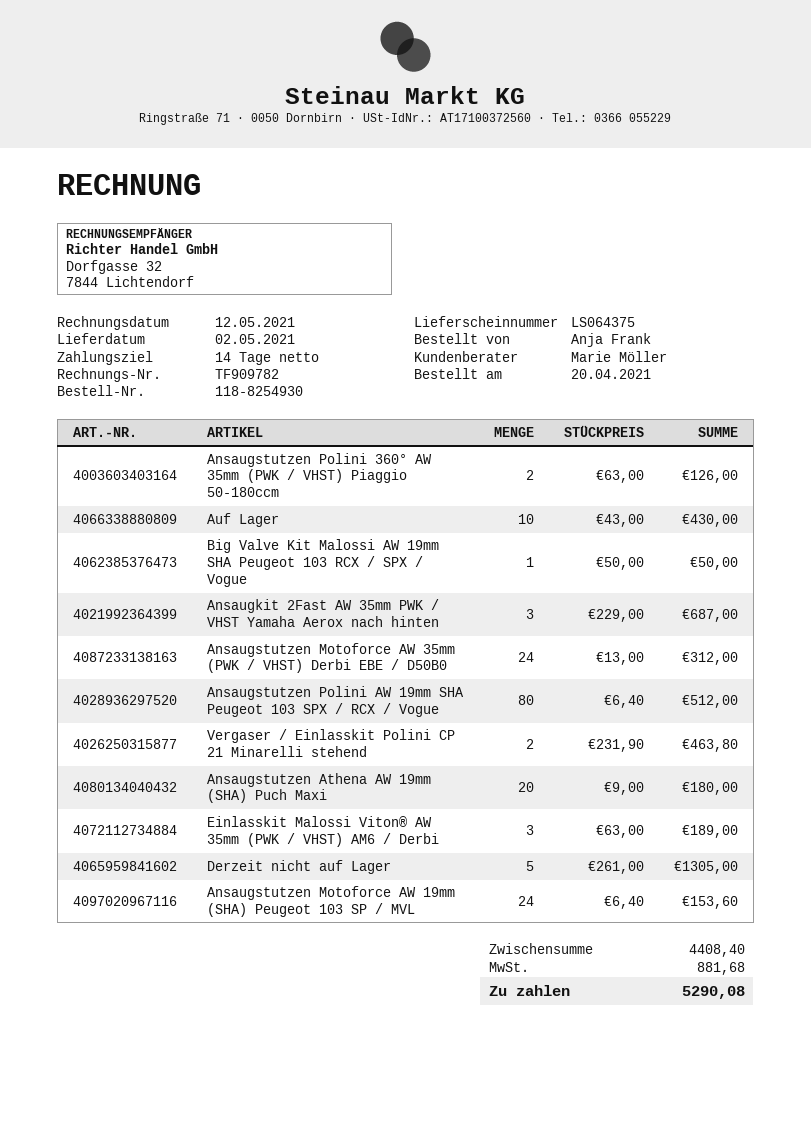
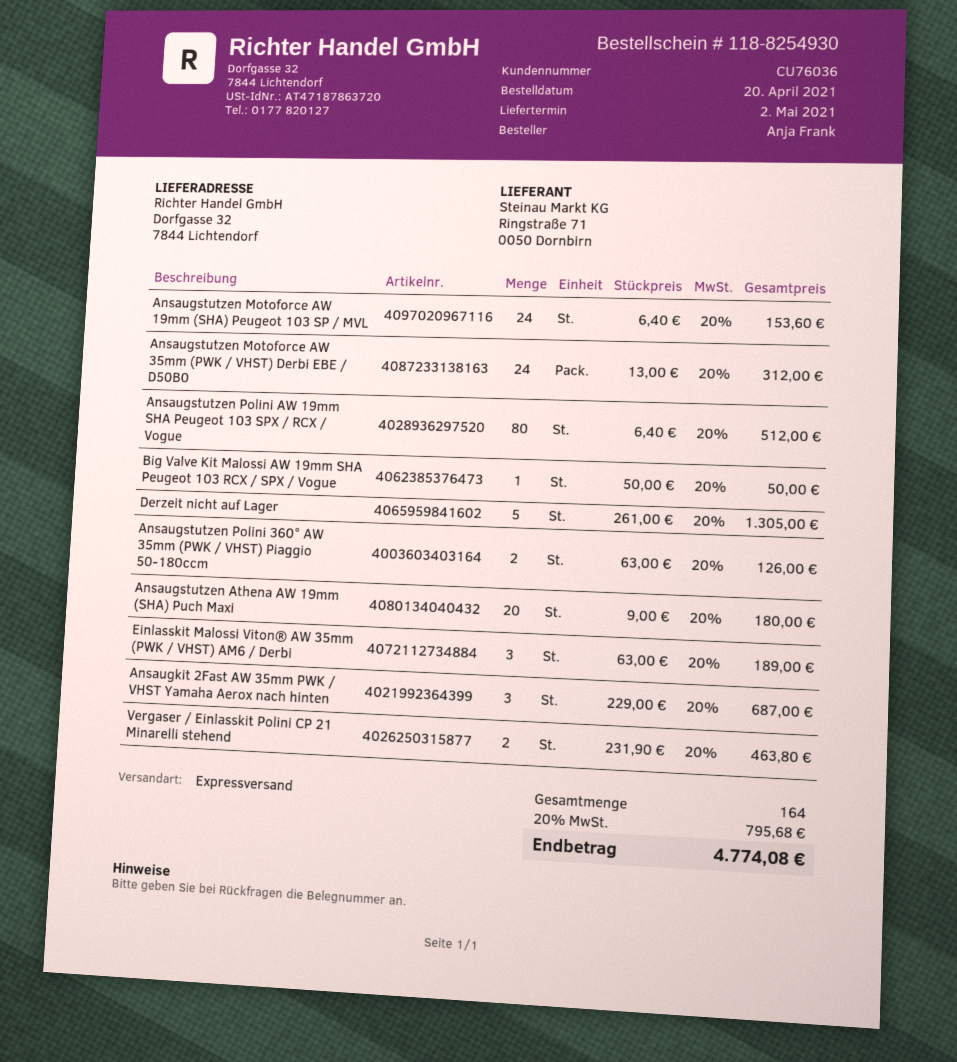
Auf Lager: 10 x 43.00 = 430.00 -> none
tax: 881.68 -> 795.68
total: 5290.08 -> 4774.08

